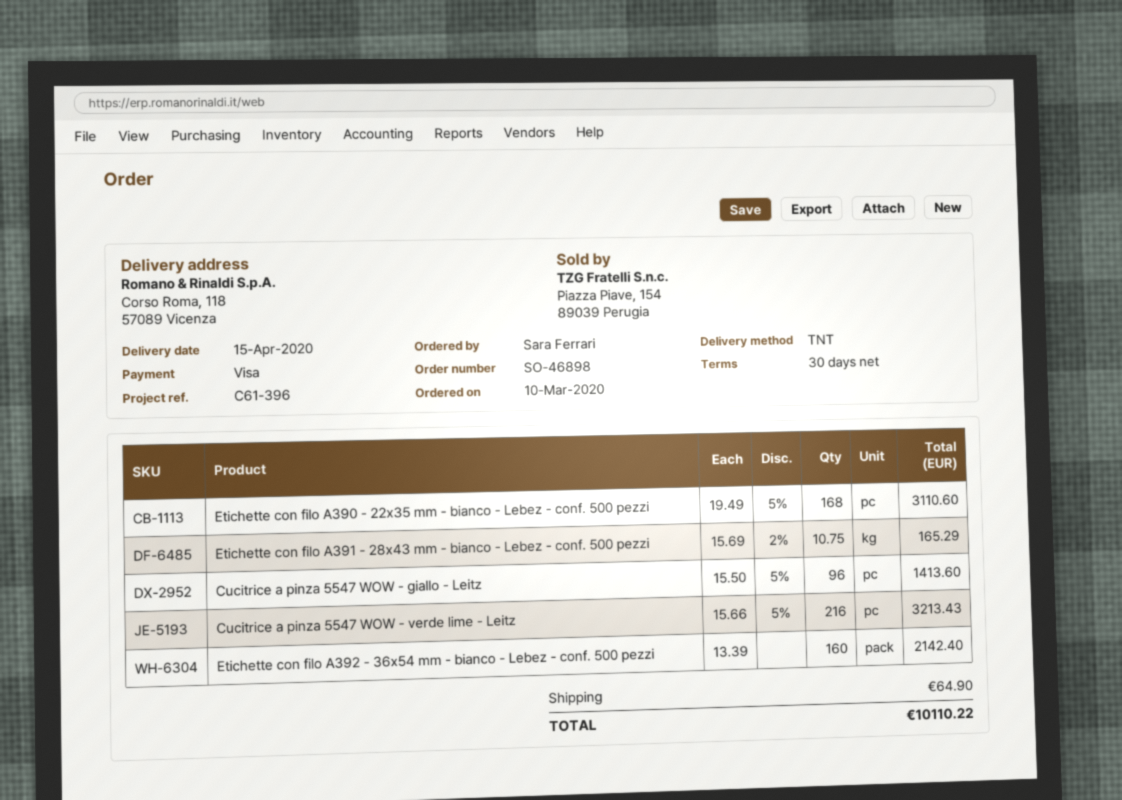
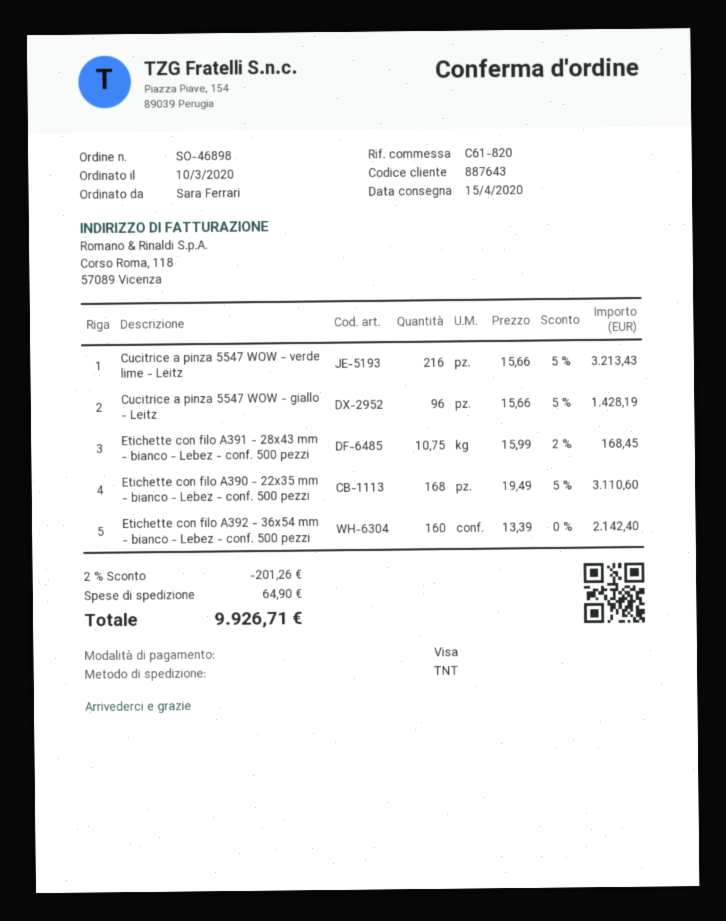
reference: C61-396 -> C61-820
Etichette con filo A391 - 28x43 mm - bianco - Lebez - conf. 500 pezzi: 10.75 x 15.69 - 2% = 165.29 -> 10.75 x 15.99 - 2% = 168.45
Cucitrice a pinza 5547 WOW - giallo - Leitz: 96 x 15.50 - 5% = 1413.60 -> 96 x 15.66 - 5% = 1428.19
discount: none -> 2% = 201.26
total: 10110.22 -> 9926.71

